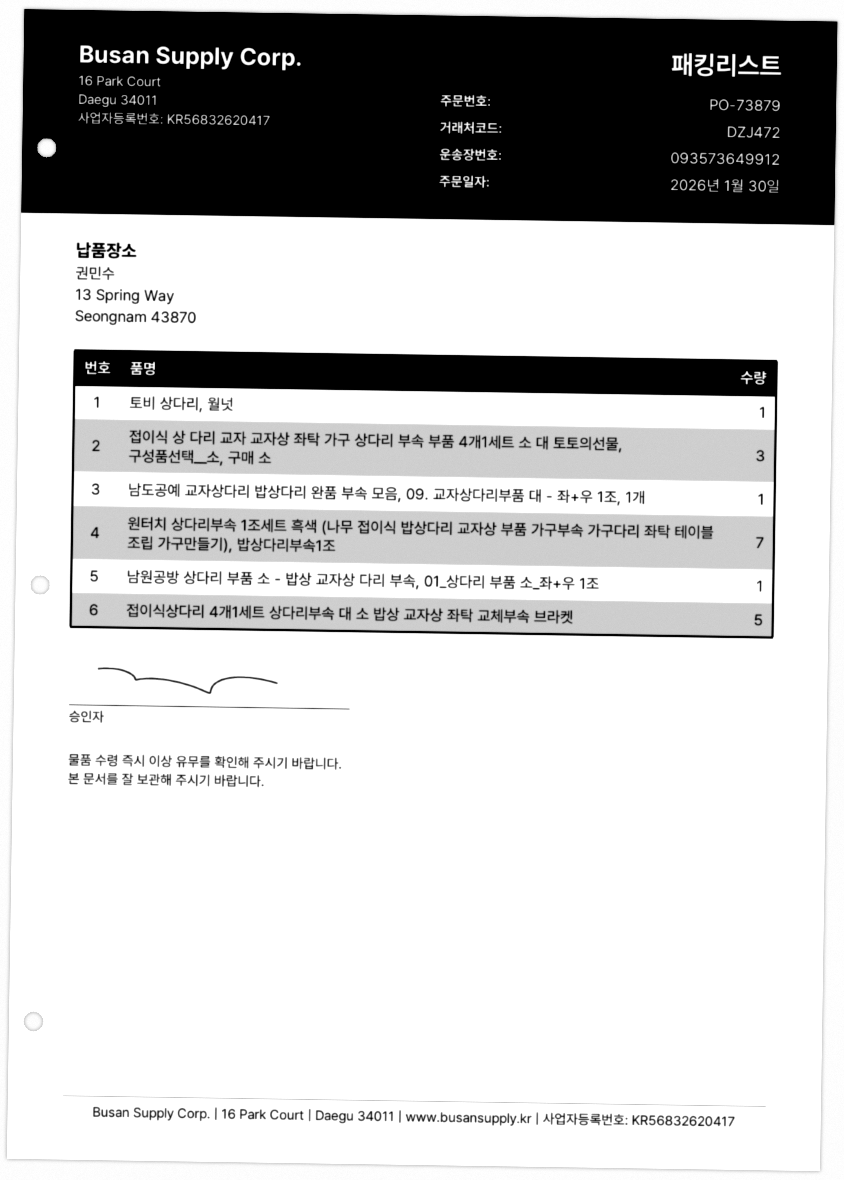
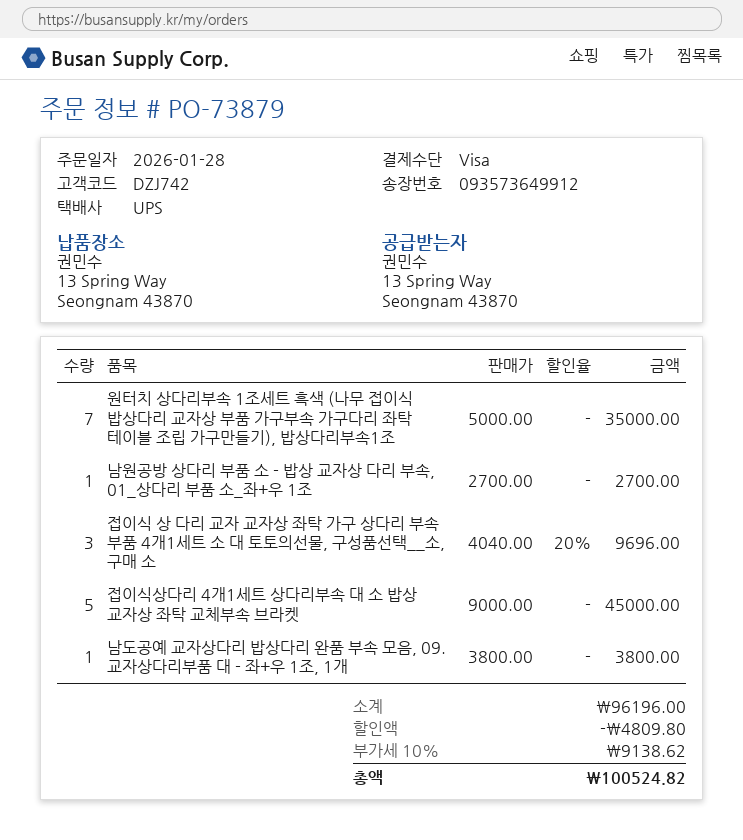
order date: 2026-01-30 -> 2026-01-28
customer number: DZJ472 -> DZJ742
토비 상다리, 월넛: 1 -> none

